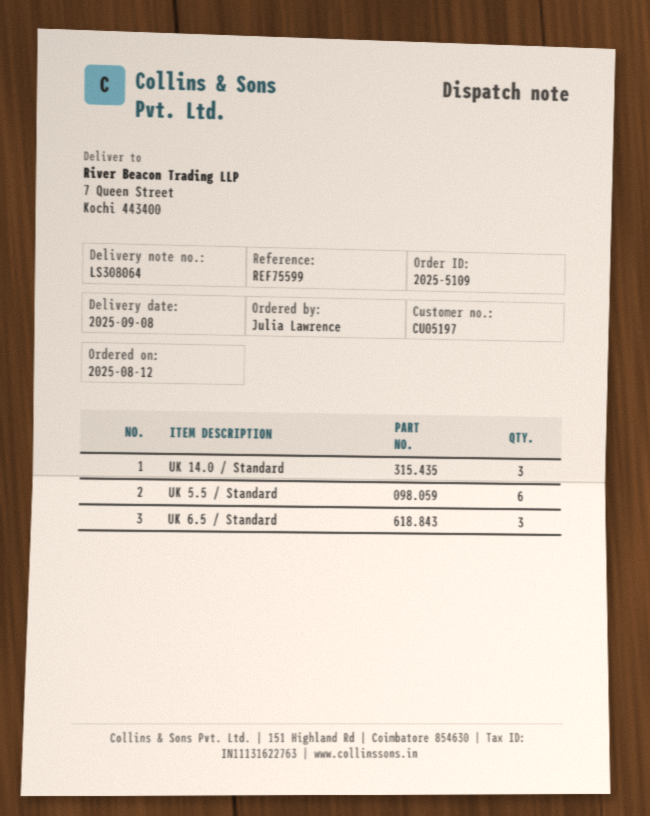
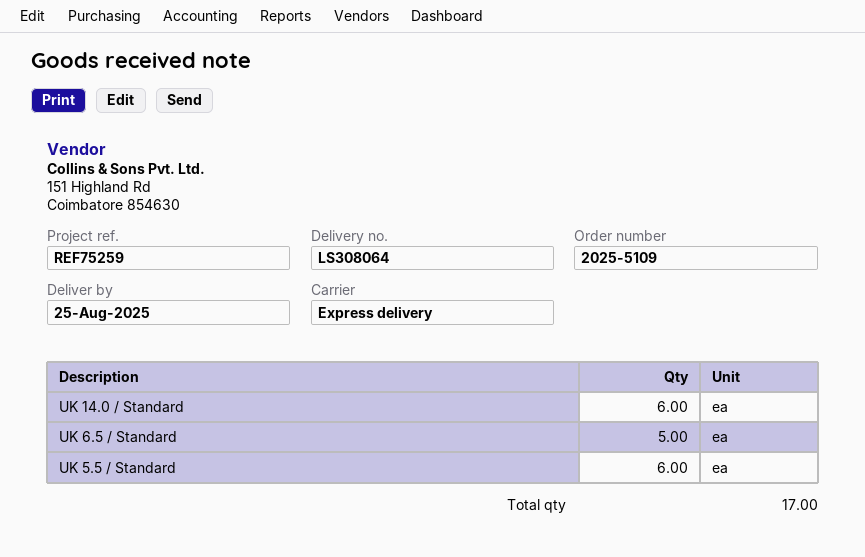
delivery date: 2025-09-08 -> 2025-08-25
reference: REF75599 -> REF75259
UK 14.0 / Standard: 3 -> 6
UK 6.5 / Standard: 3 -> 5

